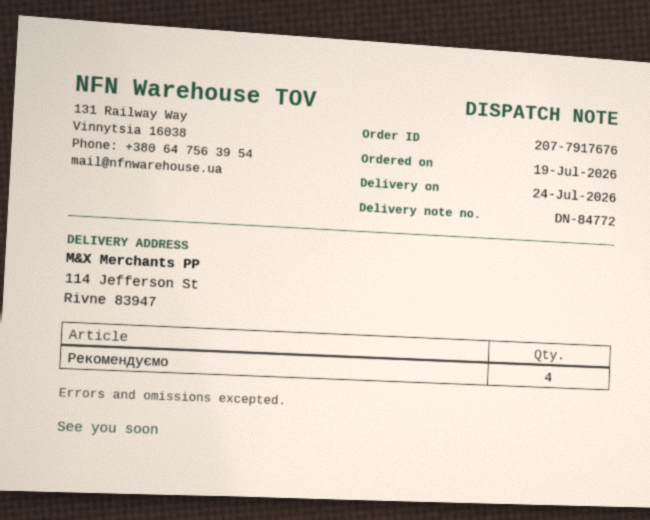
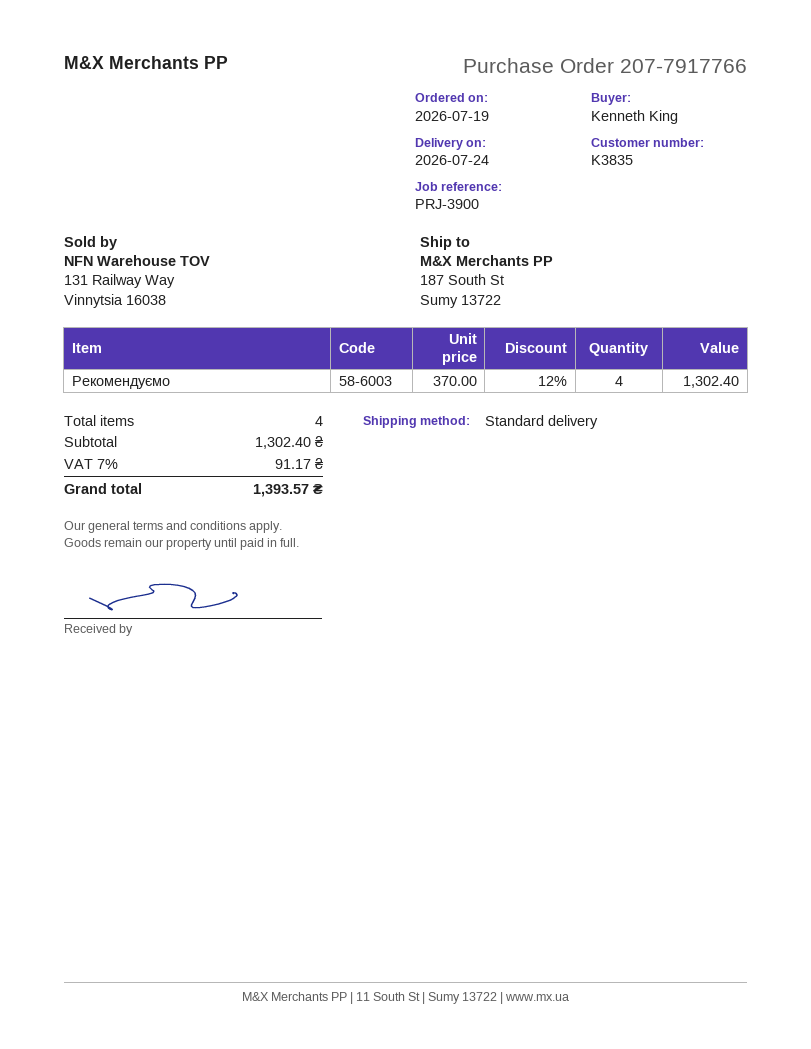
order number: 207-7917676 -> 207-7917766
ship to: 114 Jefferson St, Rivne 83947 -> 187 South St, Sumy 13722

